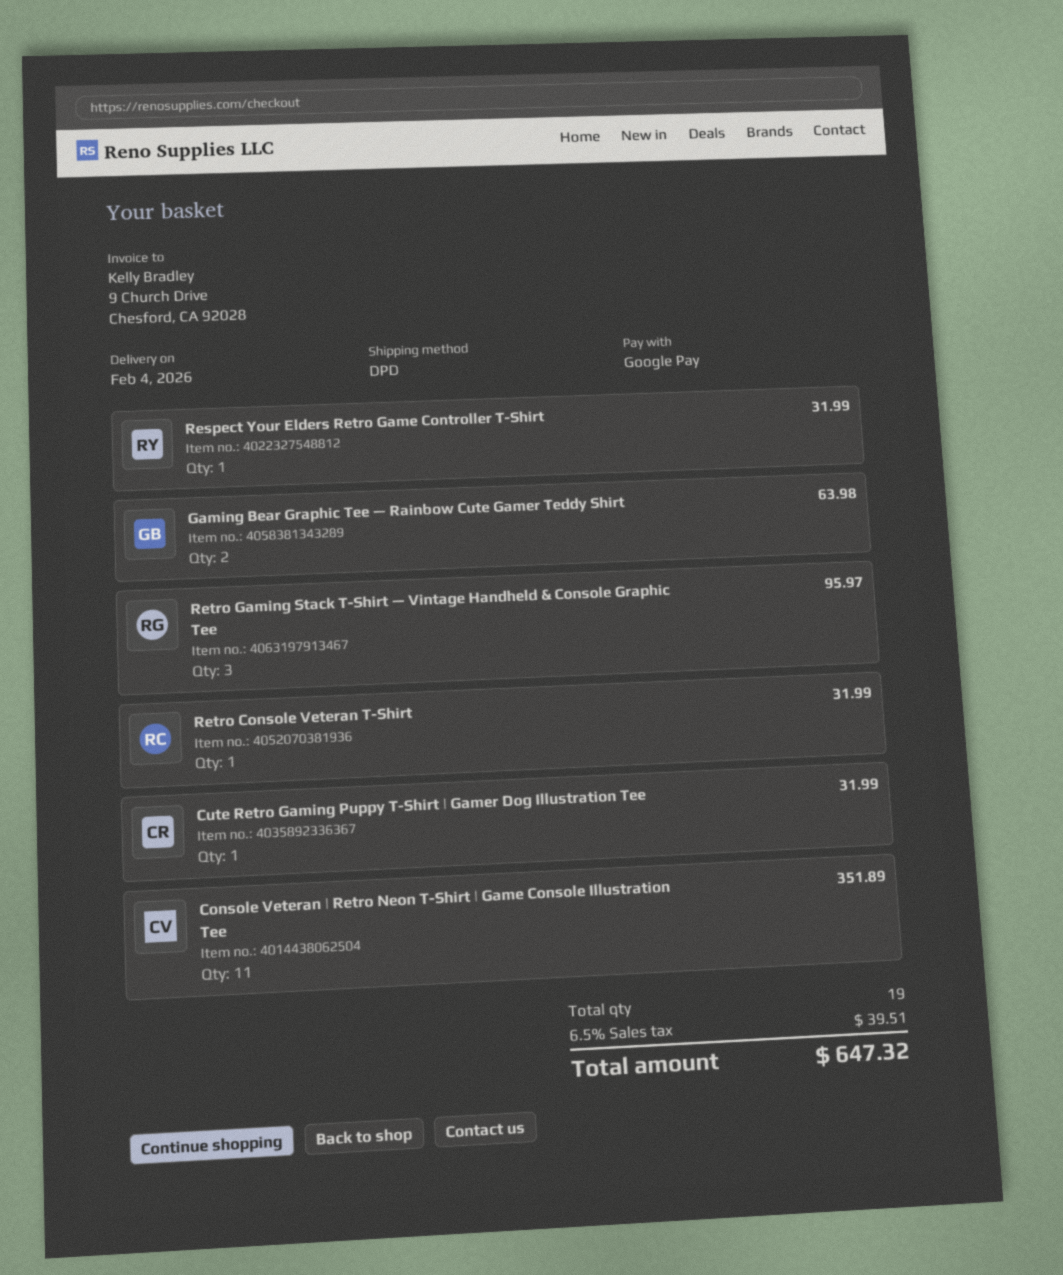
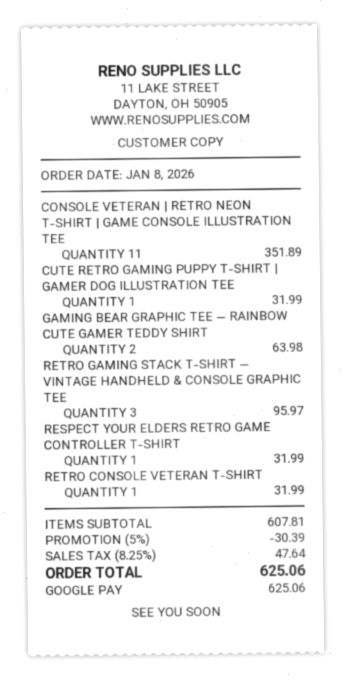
discount: none -> 5% = 30.39
tax: 6.5% = 39.51 -> 8.25% = 47.64
total: 647.32 -> 625.06

